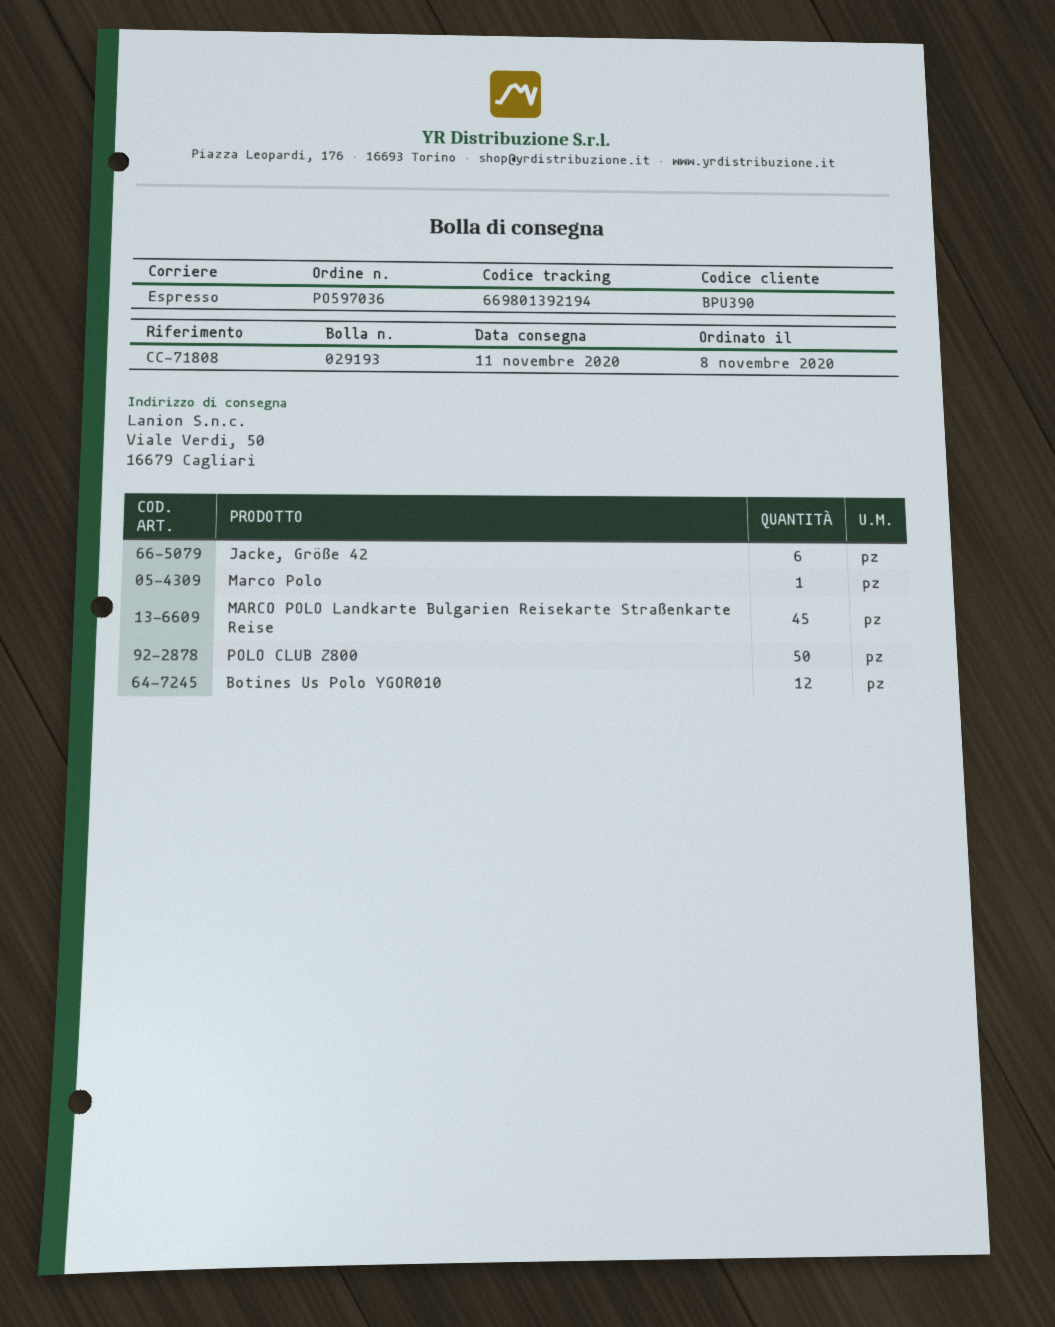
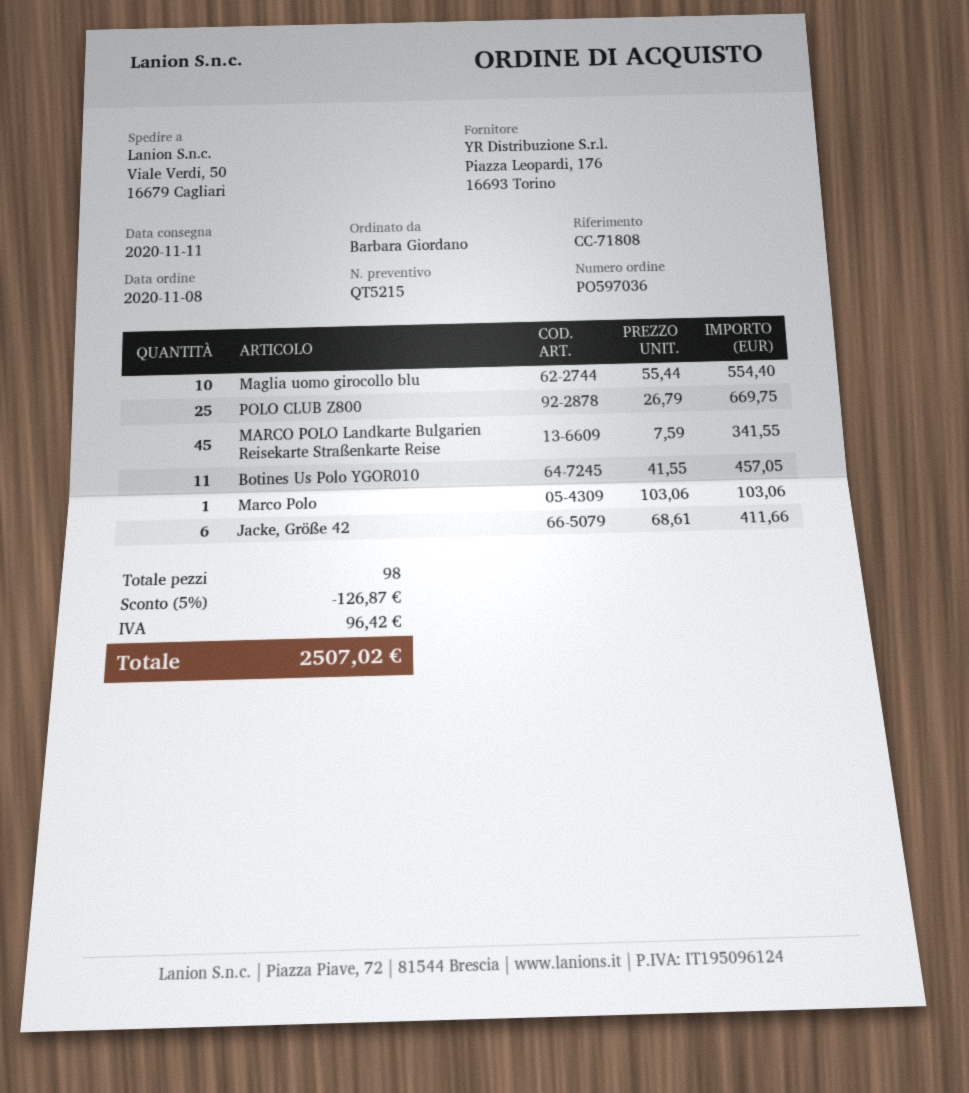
POLO CLUB Z800: 50 -> 25
Botines Us Polo YGOR010: 12 -> 11
Maglia uomo girocollo blu: none -> 10

